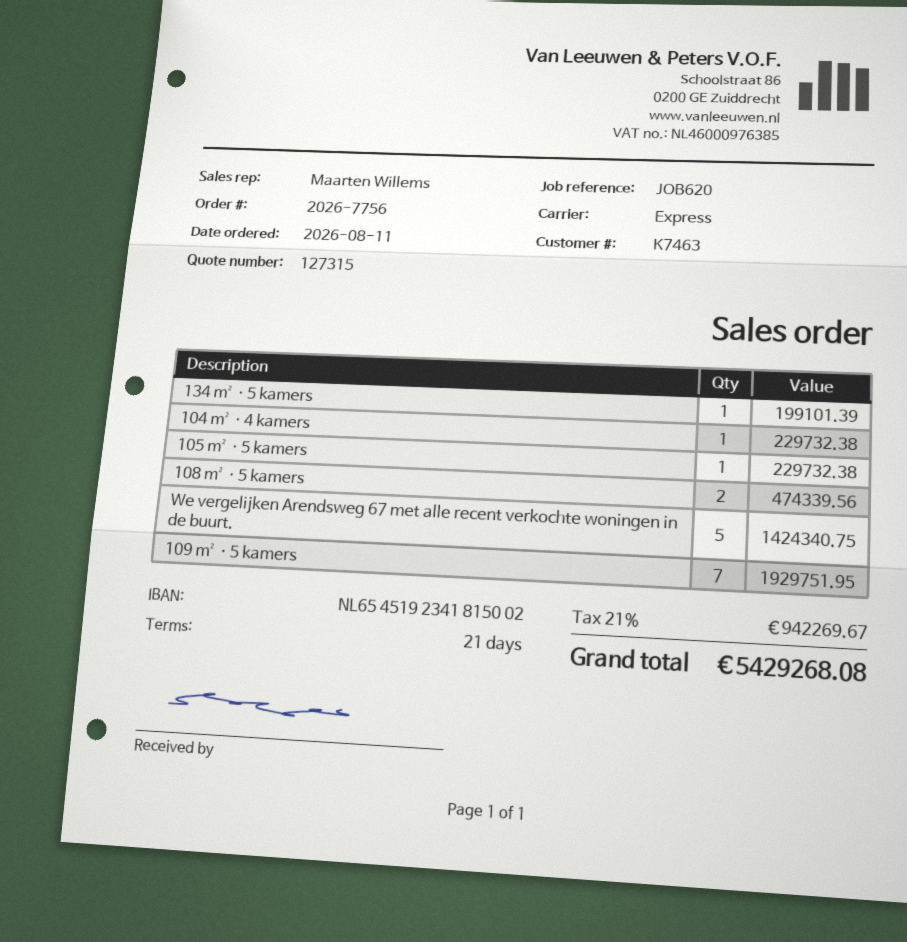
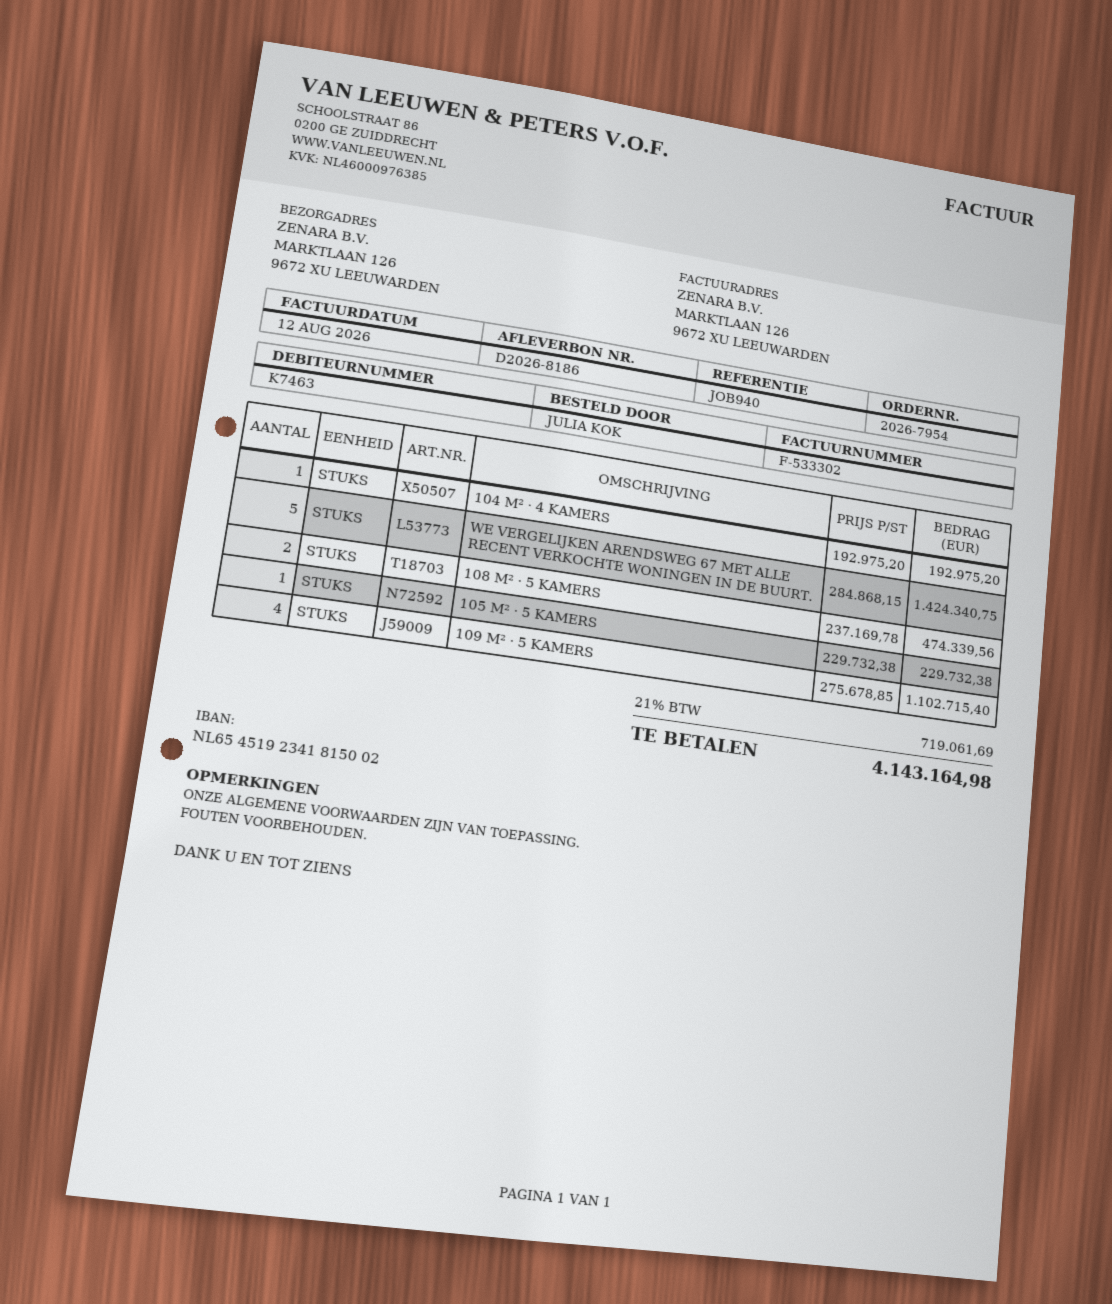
order number: 2026-7756 -> 2026-7954
reference: JOB620 -> JOB940
134 m² · 5 kamers: 1 for 199101.39 -> none
104 m² · 4 kamers: 1 for 229732.38 -> 1 for 192975.20
109 m² · 5 kamers: 7 for 1929751.95 -> 4 for 1102715.40
tax: 21% = 942269.67 -> 21% = 719061.69
total: 5429268.08 -> 4143164.98

